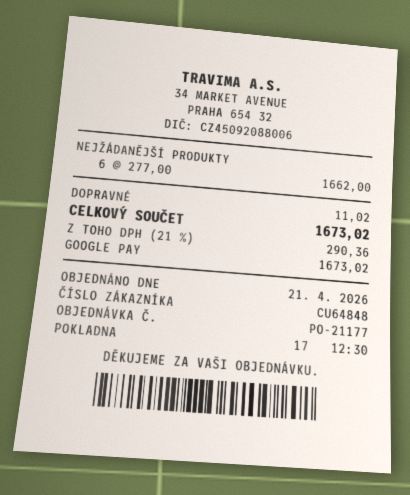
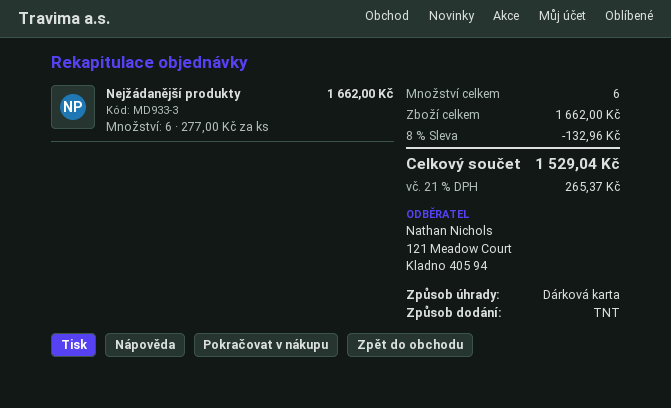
payment method: Google Pay -> gift card
discount: none -> 8% = 132.96
shipping: 11.02 -> none
tax: 21% = 290.36 -> 21% = 265.37
total: 1673.02 -> 1529.04

